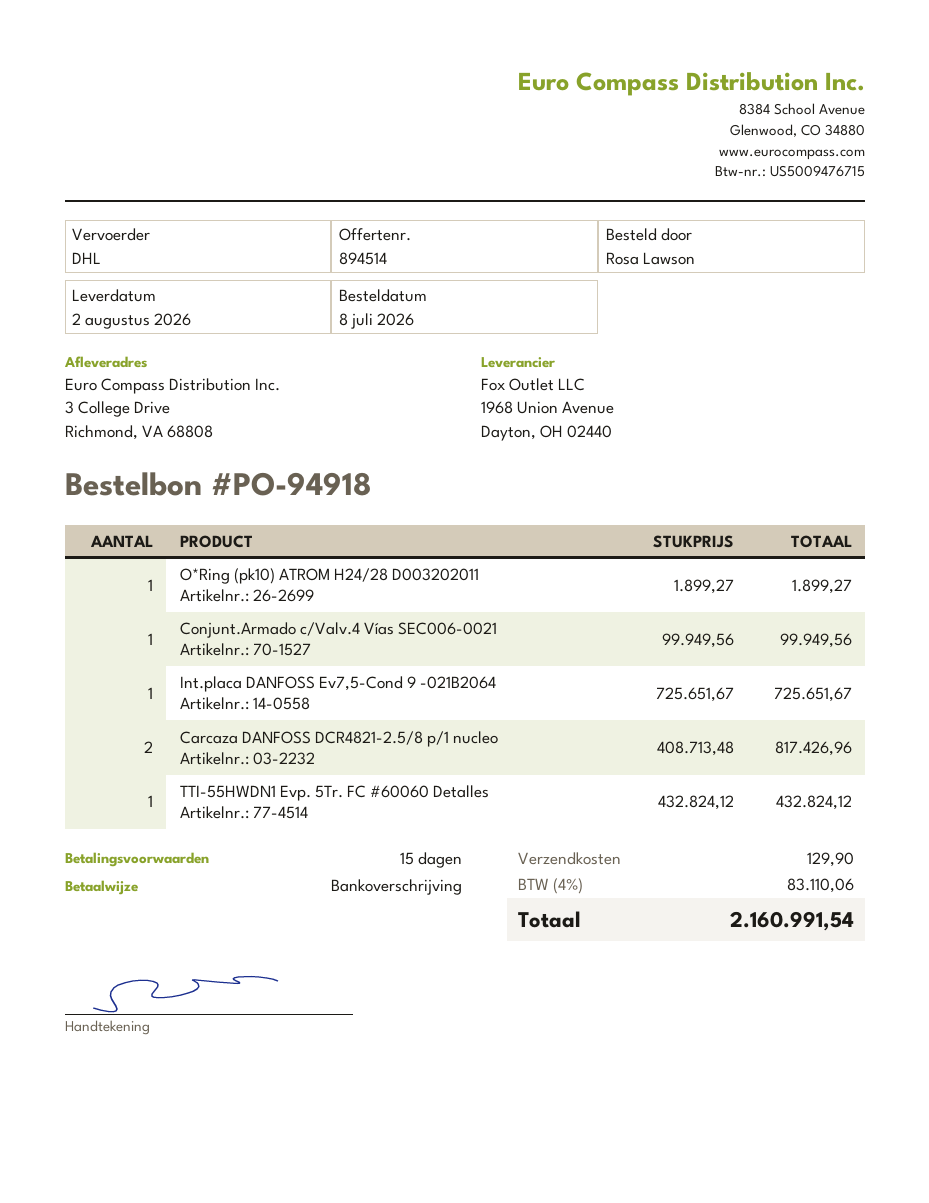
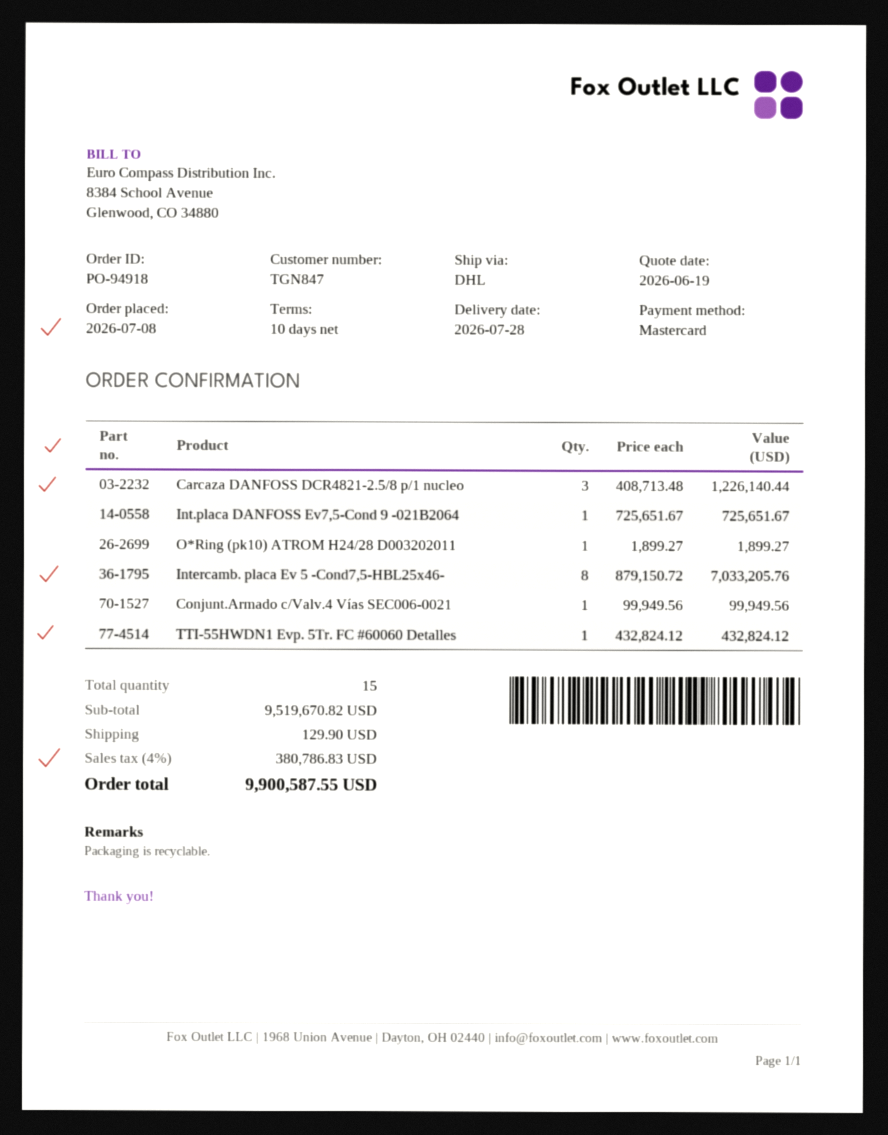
delivery date: 2026-08-02 -> 2026-07-28
payment terms: 15 days -> 10 days
payment method: bank transfer -> Mastercard
Carcaza DANFOSS DCR4821-2.5/8 p/1 nucleo: 2 x 408713.48 = 817426.96 -> 3 x 408713.48 = 1226140.44
Intercamb. placa Ev 5 -Cond7,5-HBL25x46-: none -> 8 x 879150.72 = 7033205.76
tax: 4% = 83110.06 -> 4% = 380786.83
total: 2160991.54 -> 9900587.55

